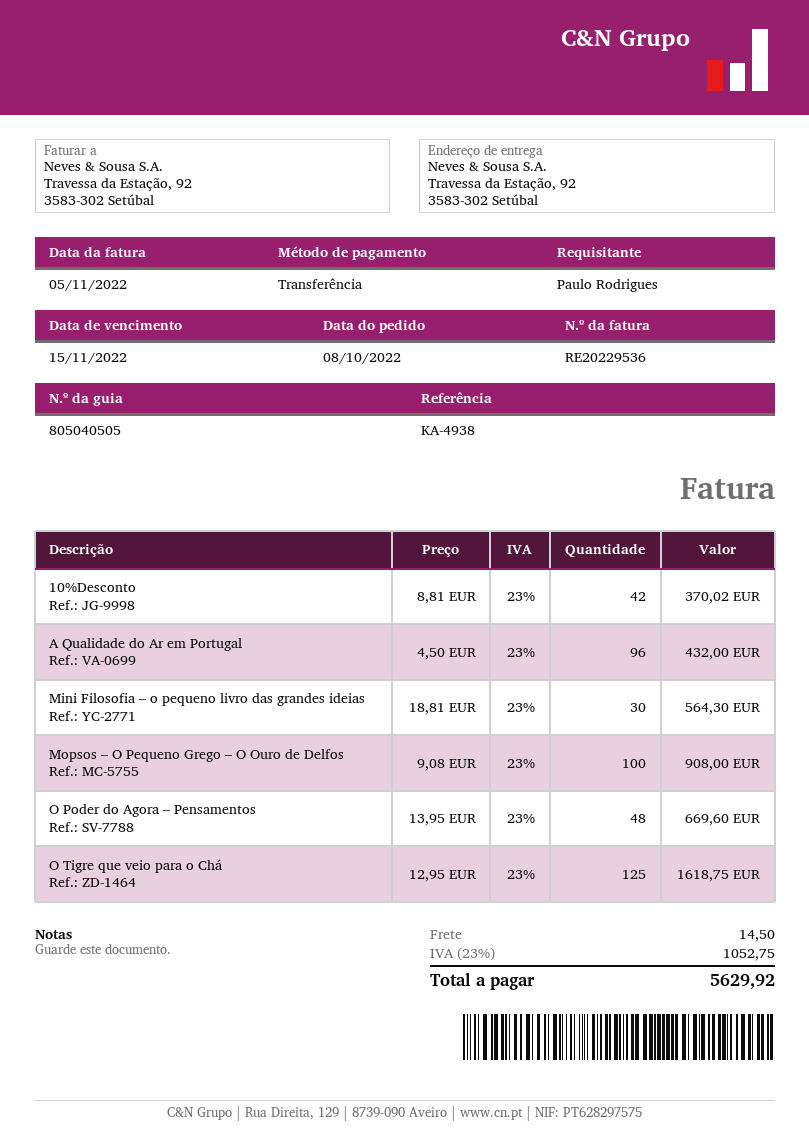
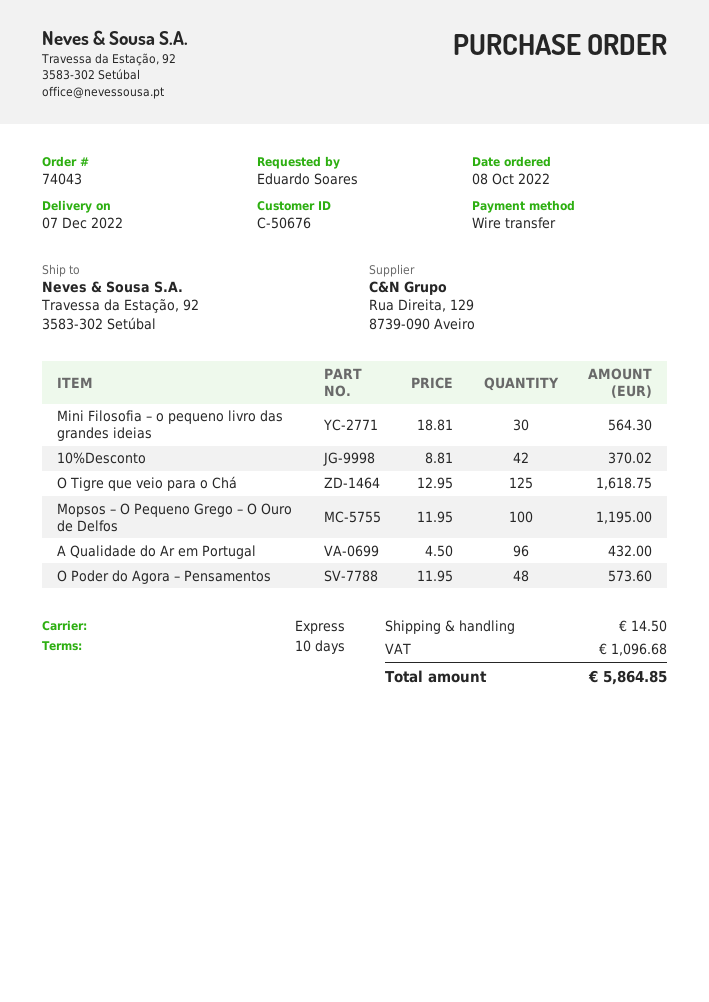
ordered by: Paulo Rodrigues -> Eduardo Soares
Mopsos – O Pequeno Grego – O Ouro de Delfos: 100 x 9.08 = 908.00 -> 100 x 11.95 = 1195.00
O Poder do Agora – Pensamentos: 48 x 13.95 = 669.60 -> 48 x 11.95 = 573.60
tax: 1052.75 -> 1096.68
total: 5629.92 -> 5864.85

